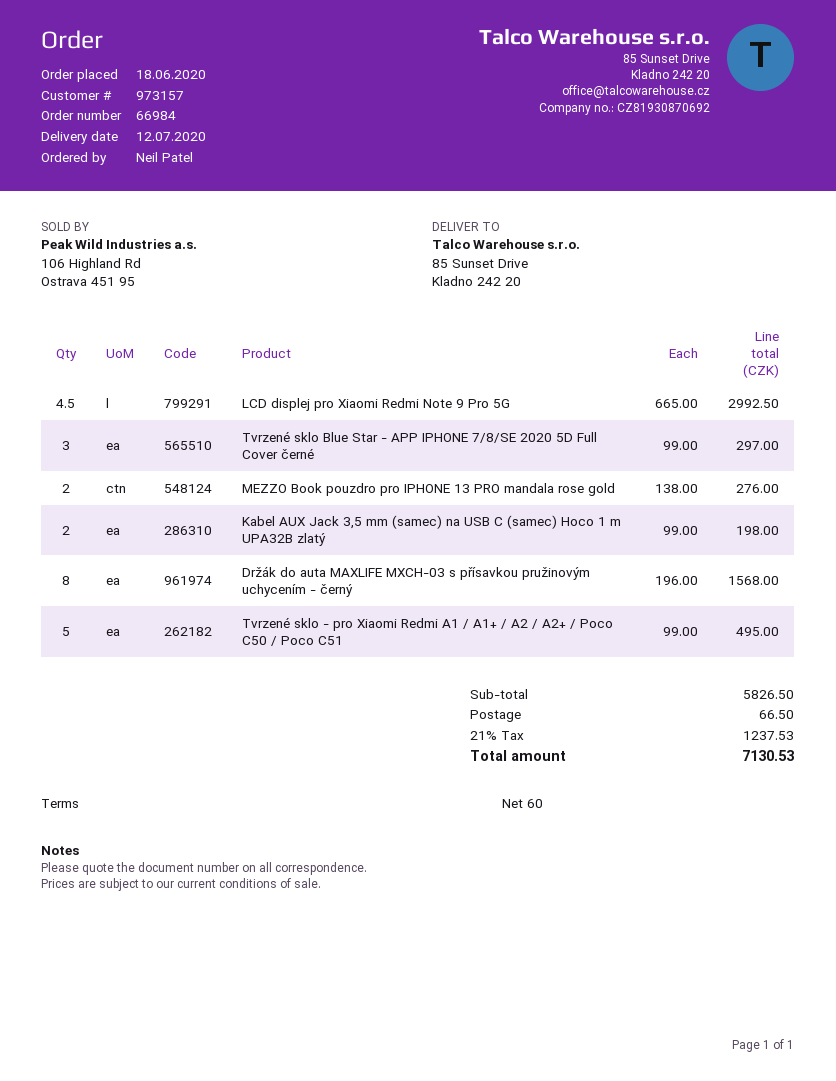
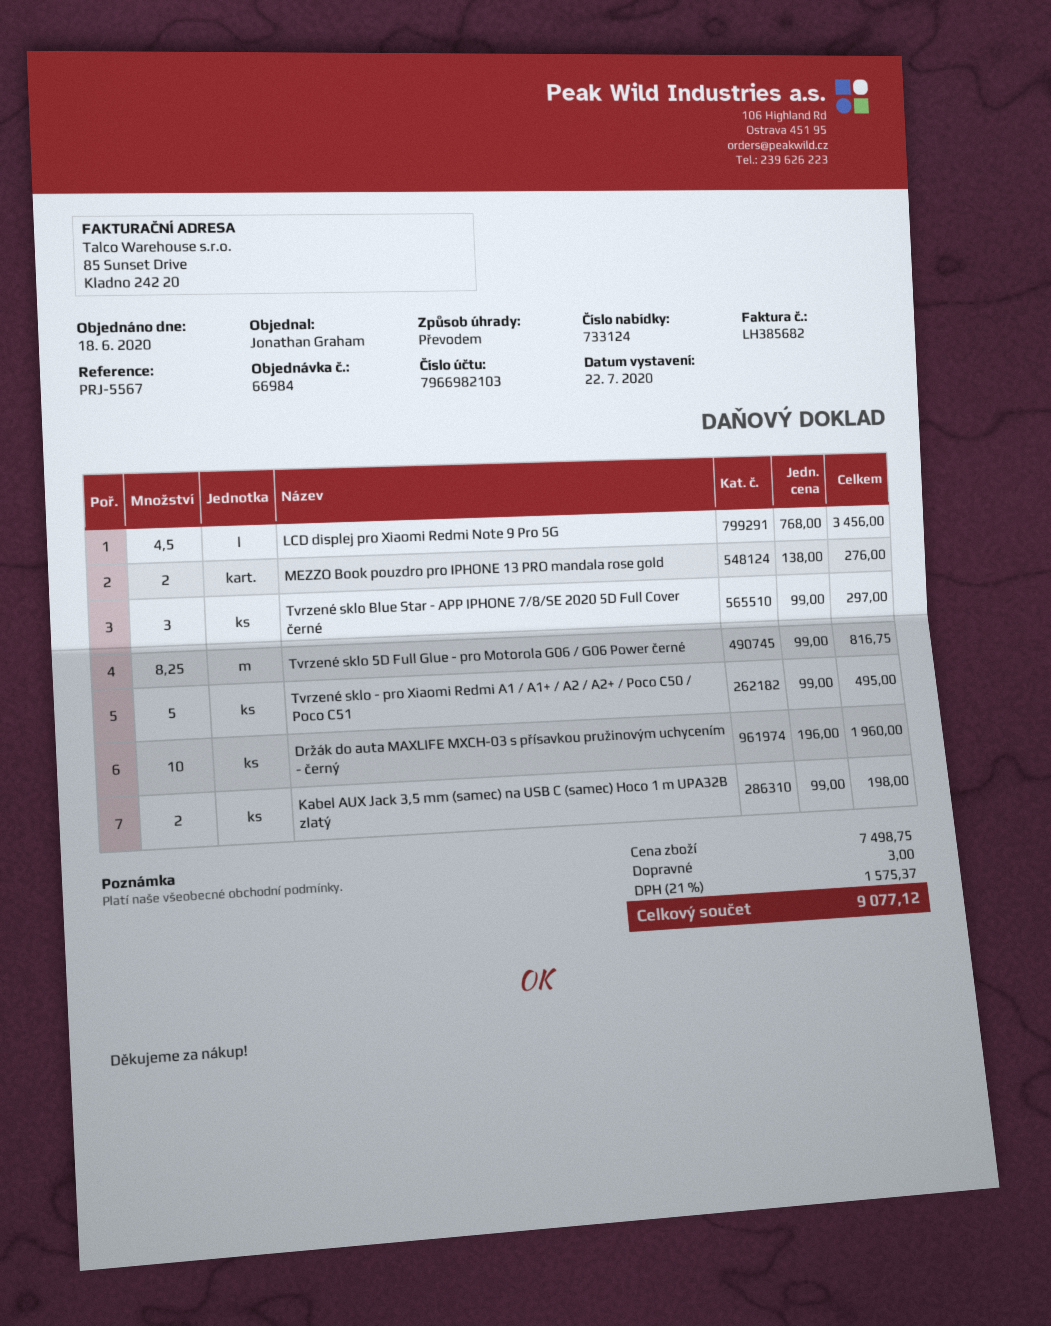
ordered by: Neil Patel -> Jonathan Graham
LCD displej pro Xiaomi Redmi Note 9 Pro 5G: 4.5 x 665.00 = 2992.50 -> 4.5 x 768.00 = 3456.00
Držák do auta MAXLIFE MXCH-03 s přísavkou pružinovým uchycením - černý: 8 x 196.00 = 1568.00 -> 10 x 196.00 = 1960.00
Tvrzené sklo 5D Full Glue - pro Motorola G06 / G06 Power černé: none -> 8.25 x 99.00 = 816.75
subtotal: 5826.50 -> 7498.75
shipping: 66.50 -> 3.00
tax: 21% = 1237.53 -> 21% = 1575.37
total: 7130.53 -> 9077.12

